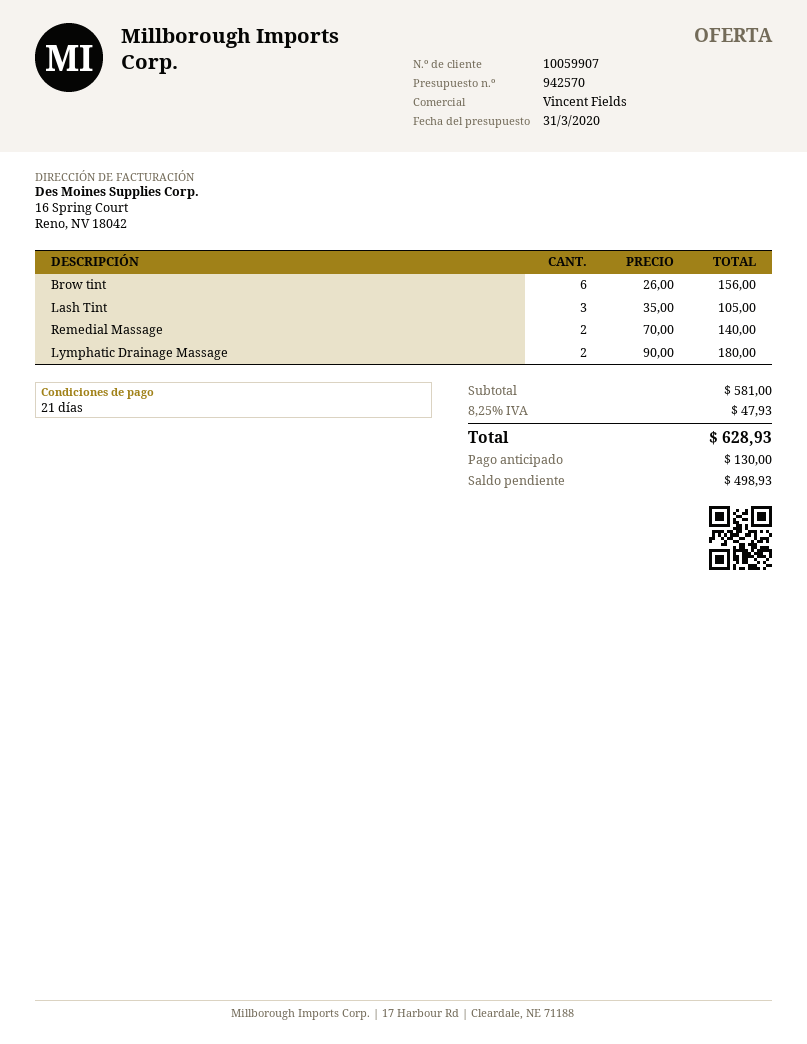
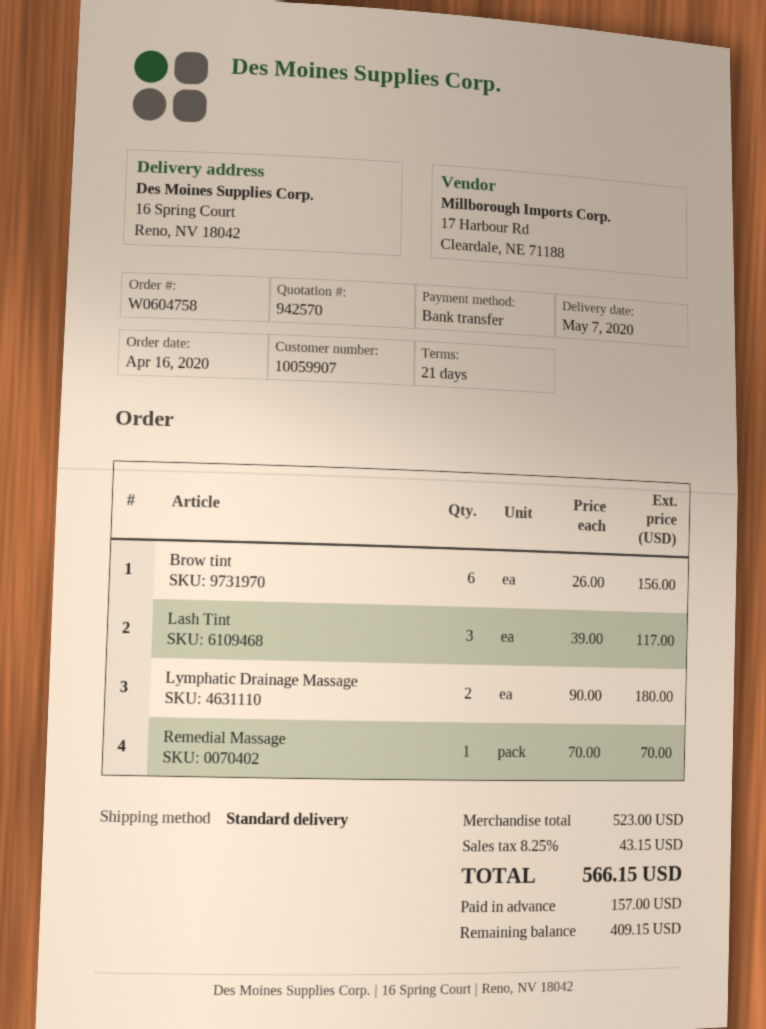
Lash Tint: 3 x 35.00 = 105.00 -> 3 x 39.00 = 117.00
Remedial Massage: 2 x 70.00 = 140.00 -> 1 x 70.00 = 70.00
subtotal: 581.00 -> 523.00
tax: 8.25% = 47.93 -> 8.25% = 43.15
total: 628.93 -> 566.15
deposit: 130.00 -> 157.00
balance: 498.93 -> 409.15

